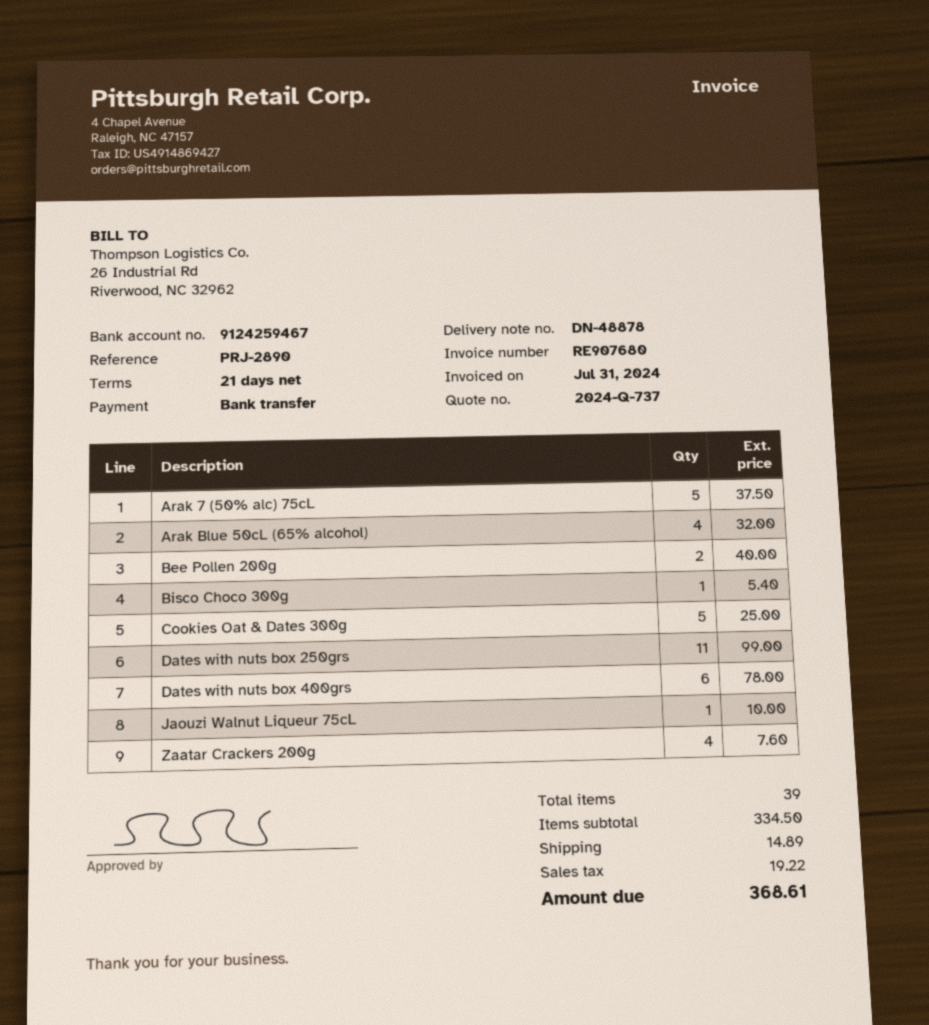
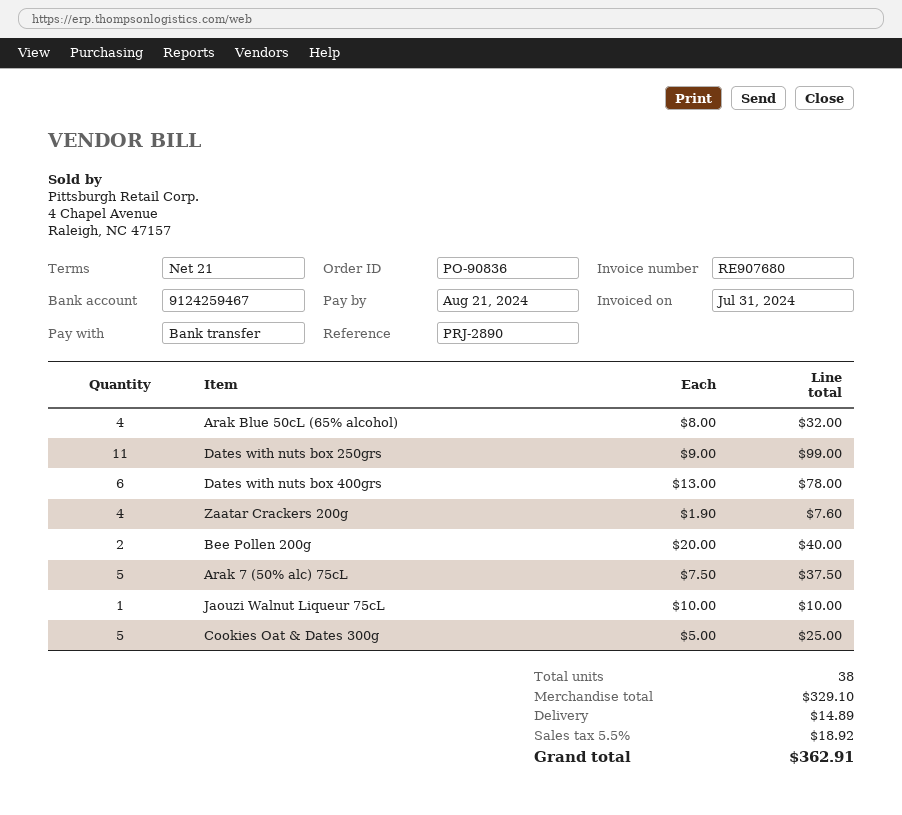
Bisco Choco 300g: 1 for 5.40 -> none
total quantity: 39 -> 38
subtotal: 334.50 -> 329.10
tax: 19.22 -> 18.92
total: 368.61 -> 362.91

